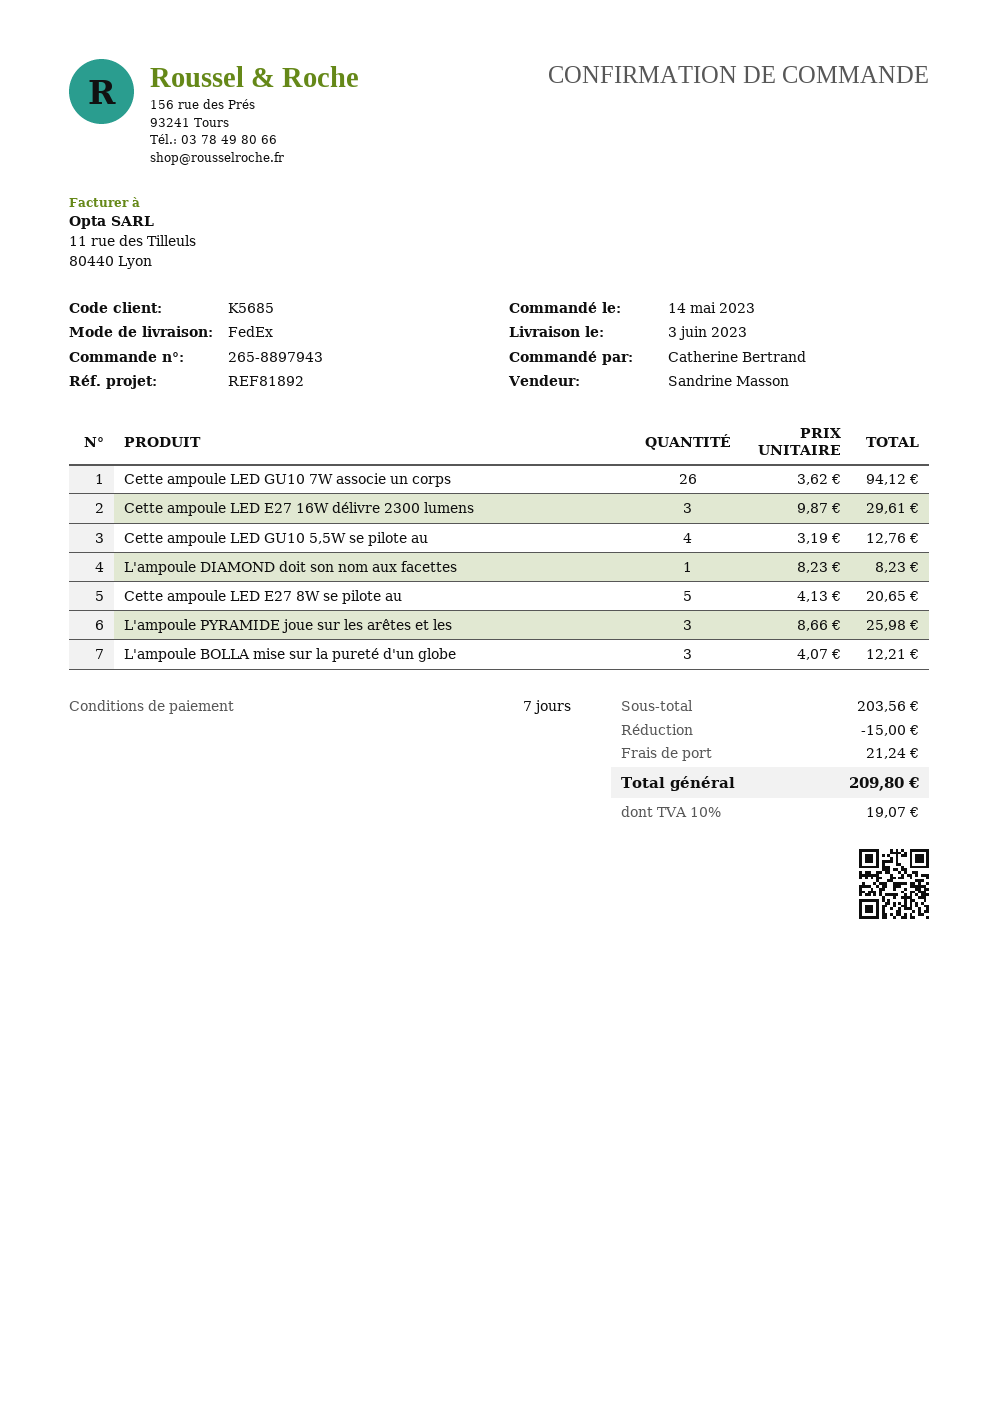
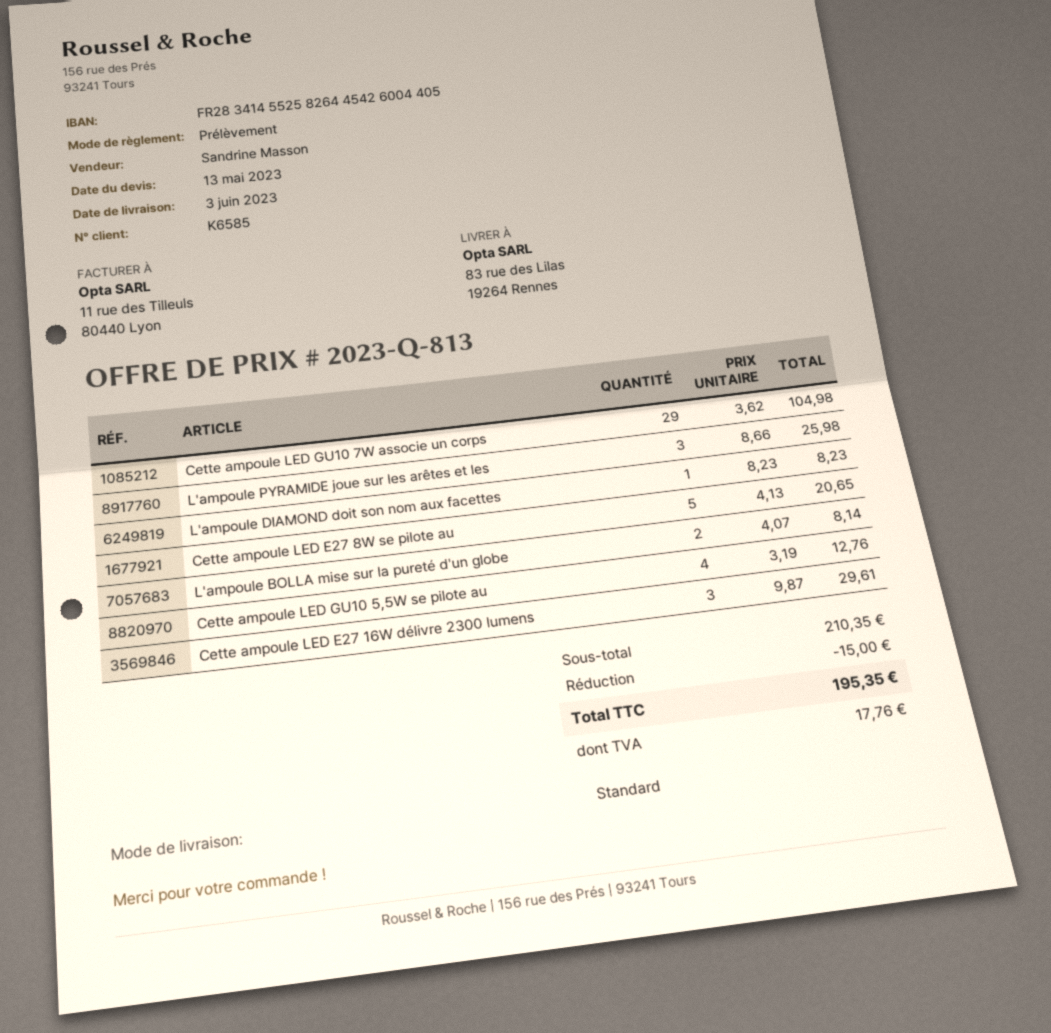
customer number: K5685 -> K6585
shipping method: FedEx -> standard
Cette ampoule LED GU10 7W associe un corps: 26 x 3.62 = 94.12 -> 29 x 3.62 = 104.98
L'ampoule BOLLA mise sur la pureté d'un globe: 3 x 4.07 = 12.21 -> 2 x 4.07 = 8.14
subtotal: 203.56 -> 210.35
shipping: 21.24 -> none
tax: 19.07 -> 17.76
total: 209.80 -> 195.35

